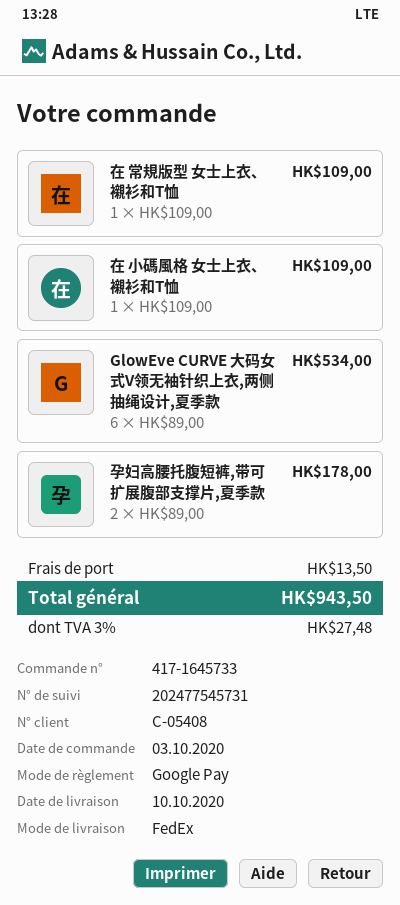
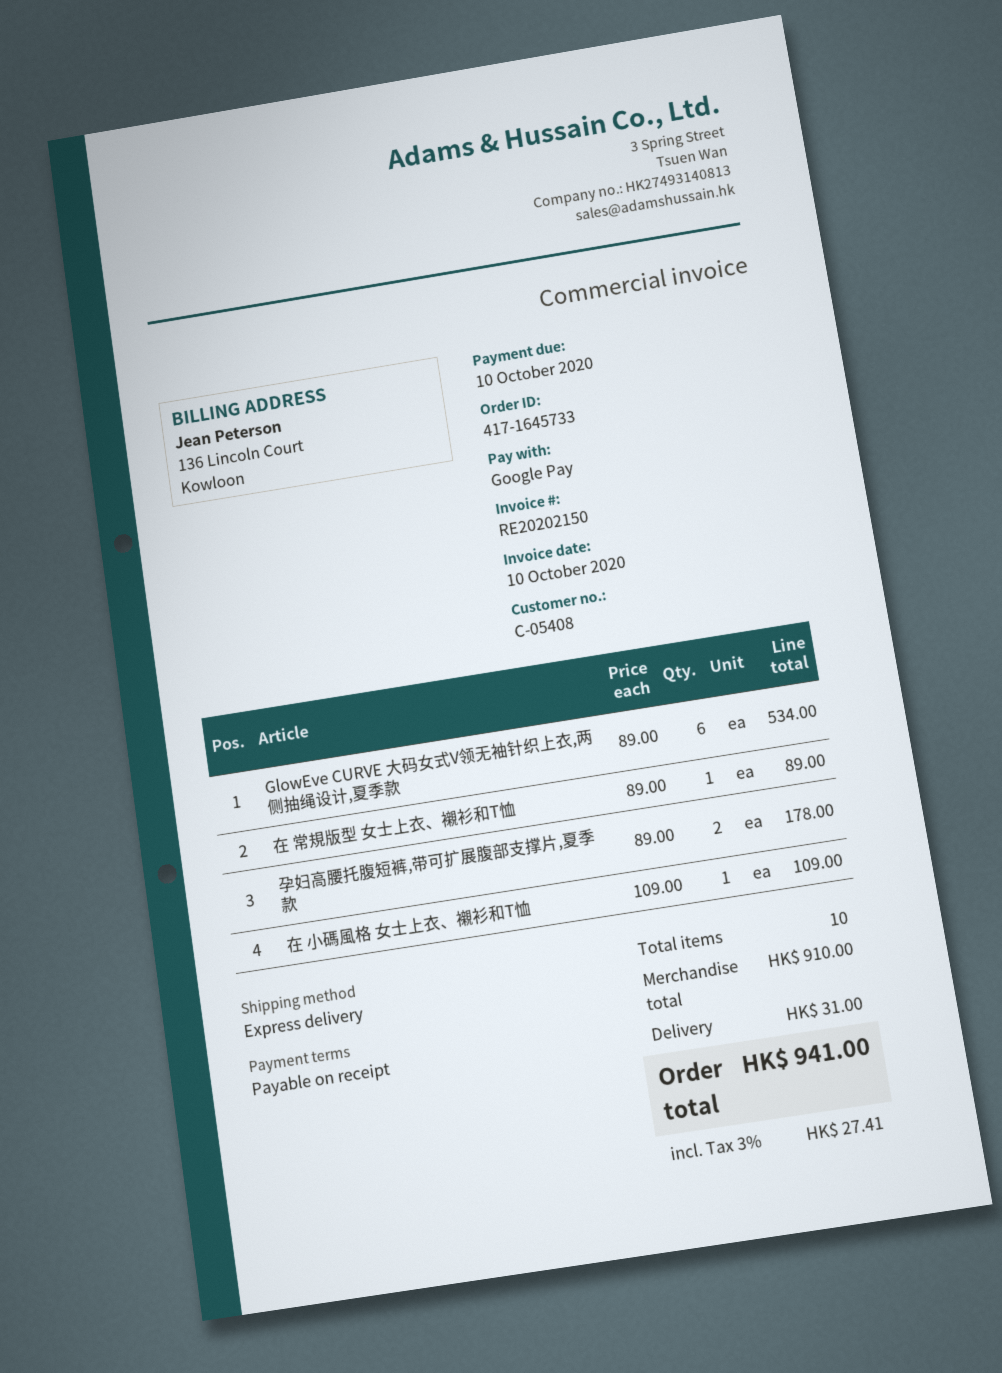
shipping method: FedEx -> express
在 常規版型 女士上衣、襯衫和T恤: 1 x 109.00 = 109.00 -> 1 x 89.00 = 89.00
shipping: 13.50 -> 31.00
tax: 3% = 27.48 -> 3% = 27.41
total: 943.50 -> 941.00

